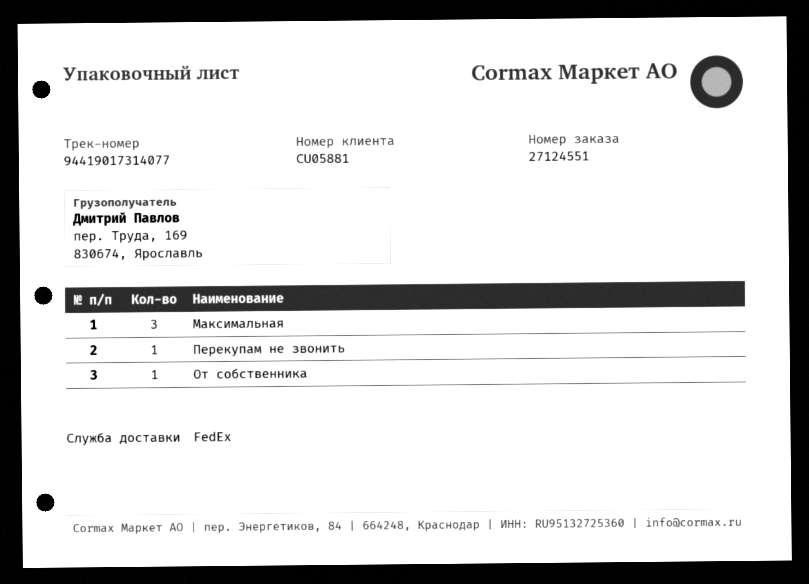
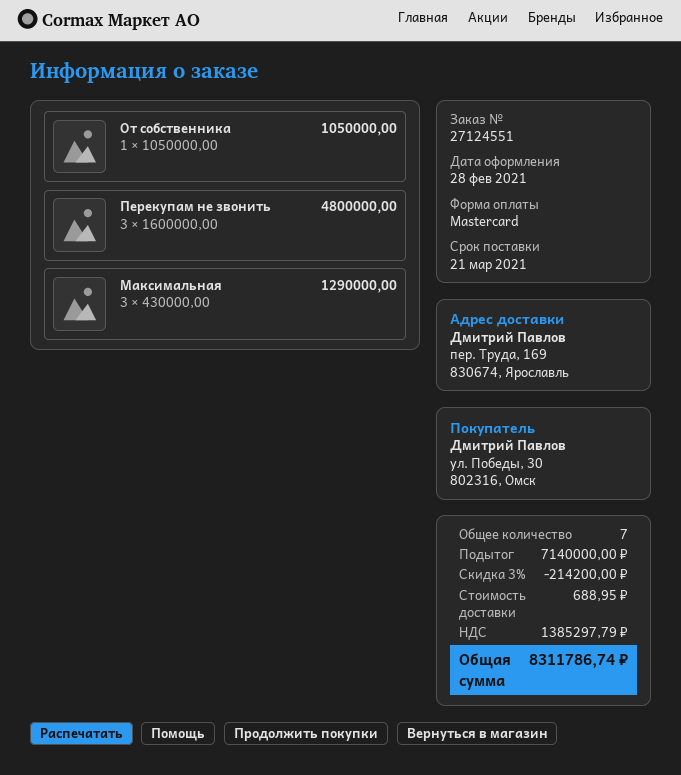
Перекупам не звонить: 1 -> 3

